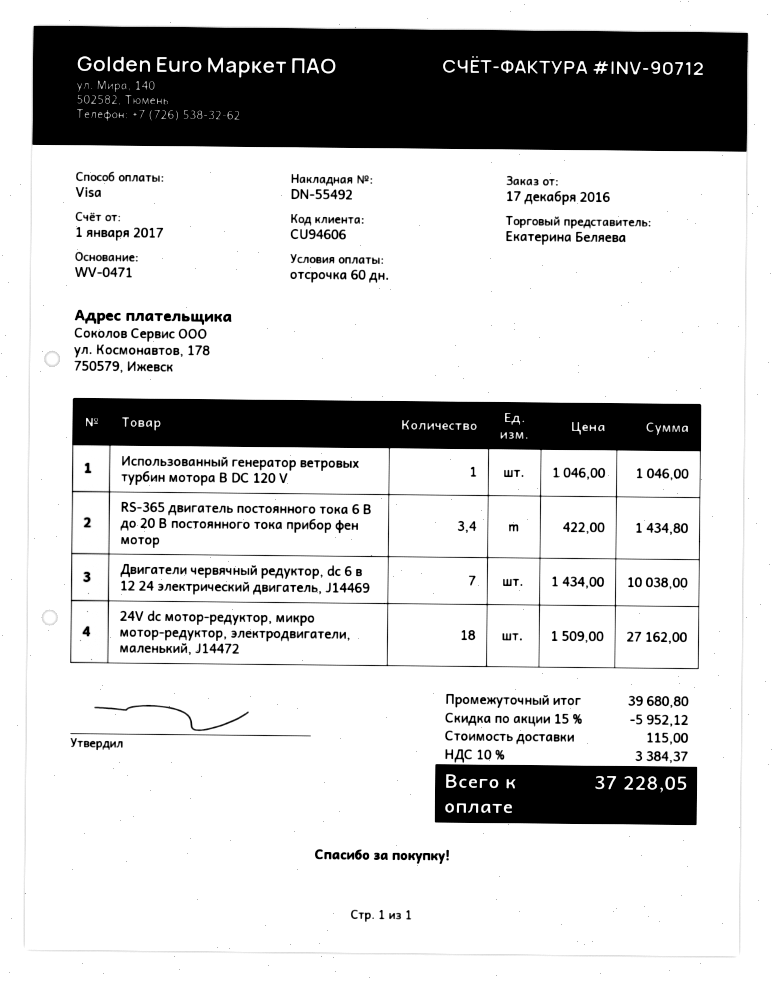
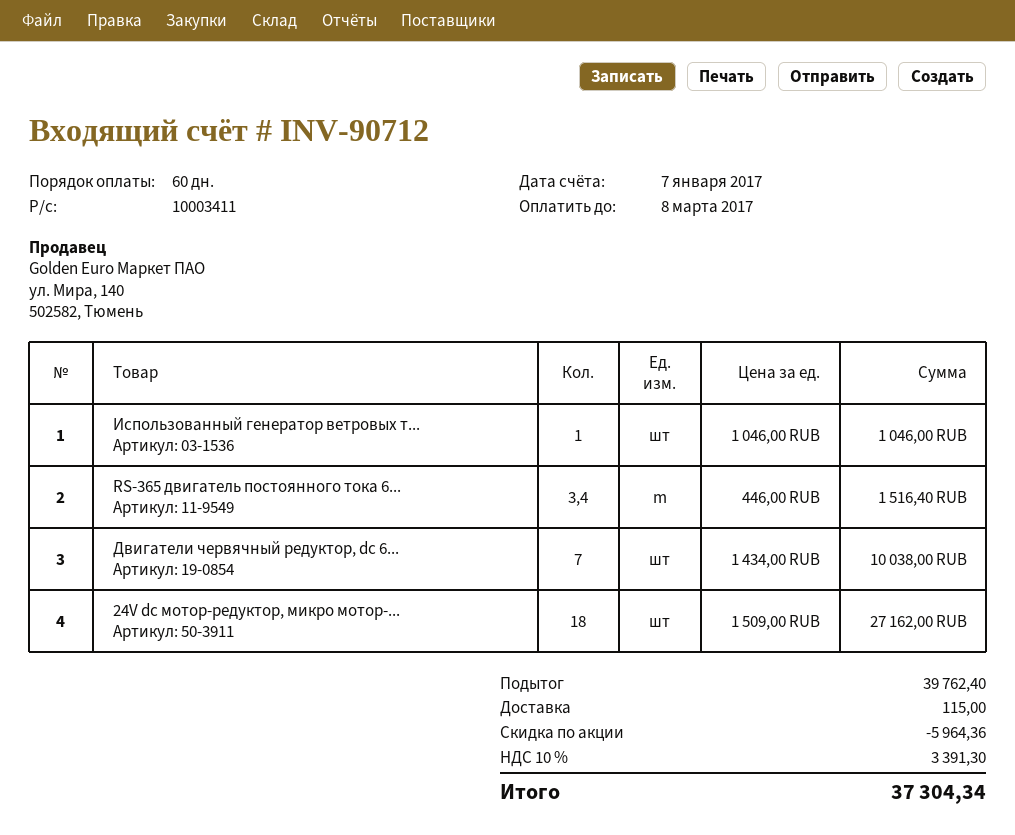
invoice date: 2017-01-01 -> 2017-01-07
RS-365 двигатель постоянного тока 6 В до 20 В постоянного тока прибор фен мотор: 3.4 x 422.00 = 1434.80 -> 3.4 x 446.00 = 1516.40
subtotal: 39680.80 -> 39762.40
discount: 5952.12 -> 5964.36
tax: 10% = 3384.37 -> 10% = 3391.30
total: 37228.05 -> 37304.34

